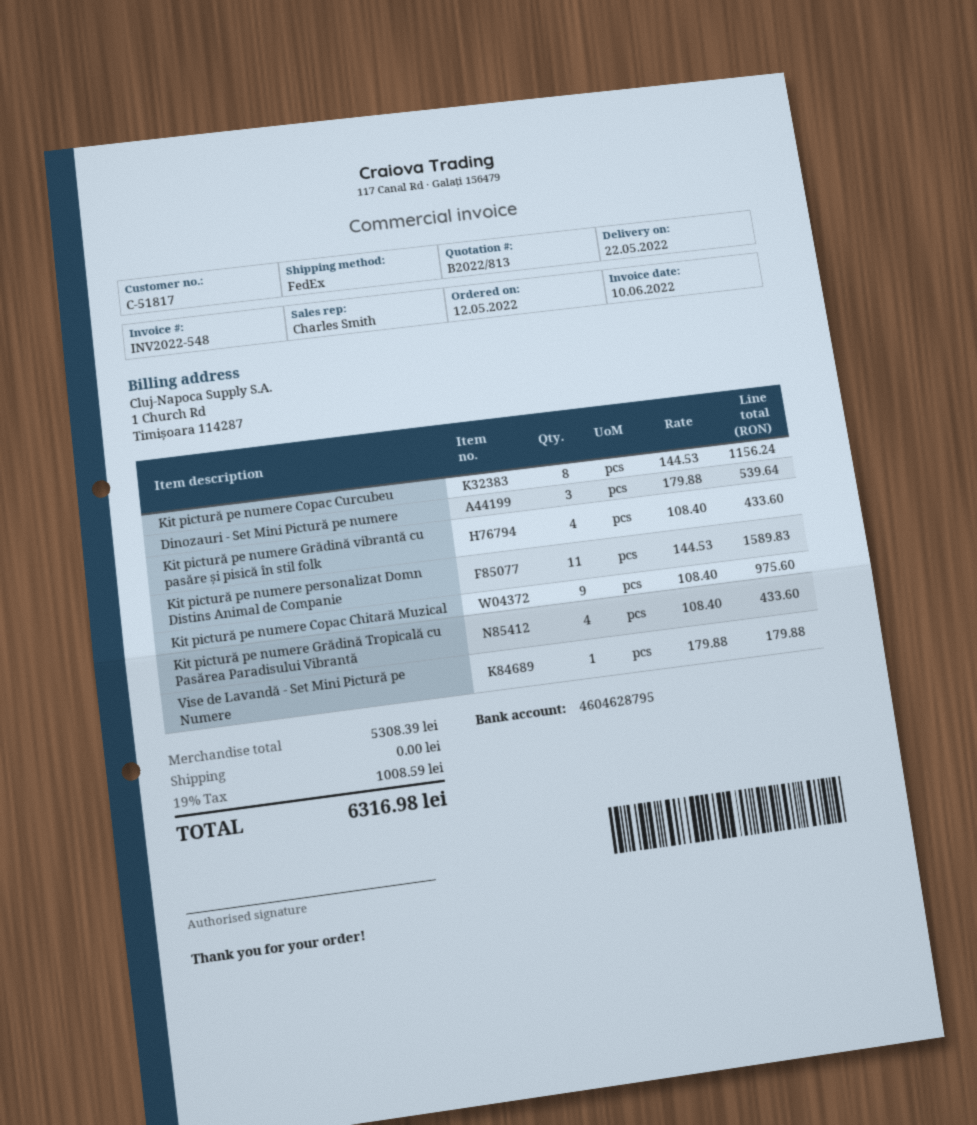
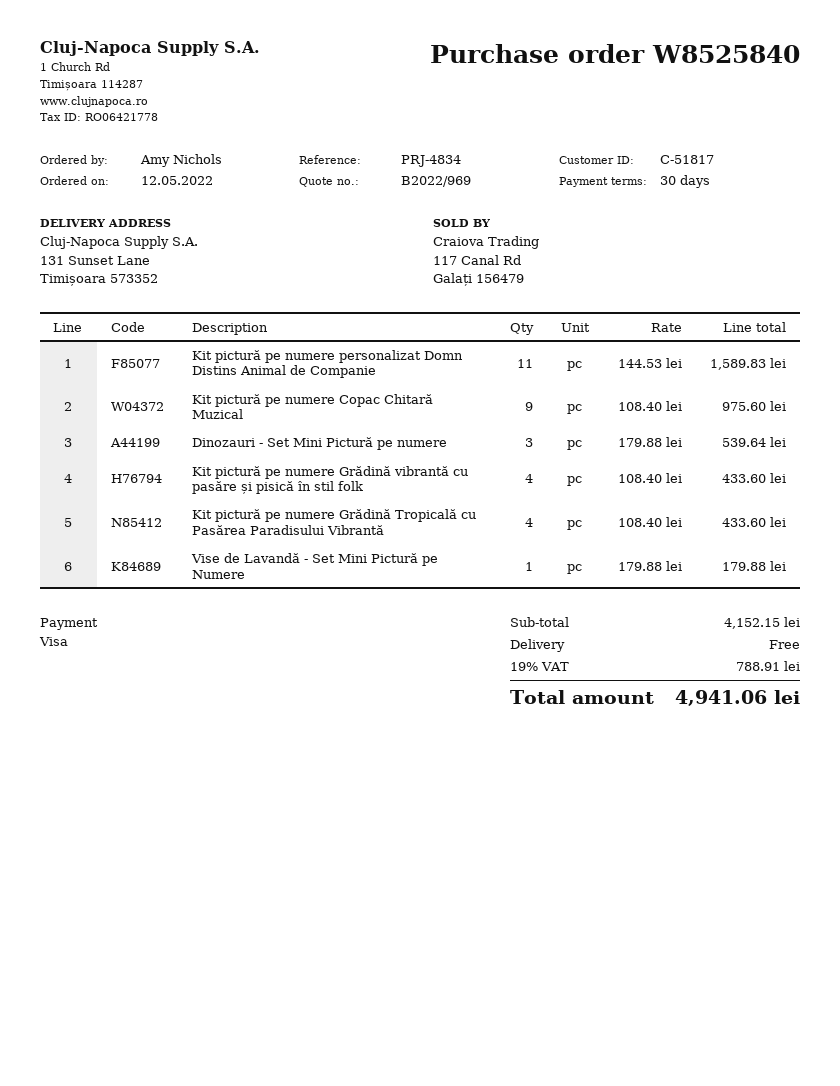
quote number: B2022/813 -> B2022/969
Kit pictură pe numere Copac Curcubeu: 8 x 144.53 = 1156.24 -> none
subtotal: 5308.39 -> 4152.15
tax: 19% = 1008.59 -> 19% = 788.91
total: 6316.98 -> 4941.06

